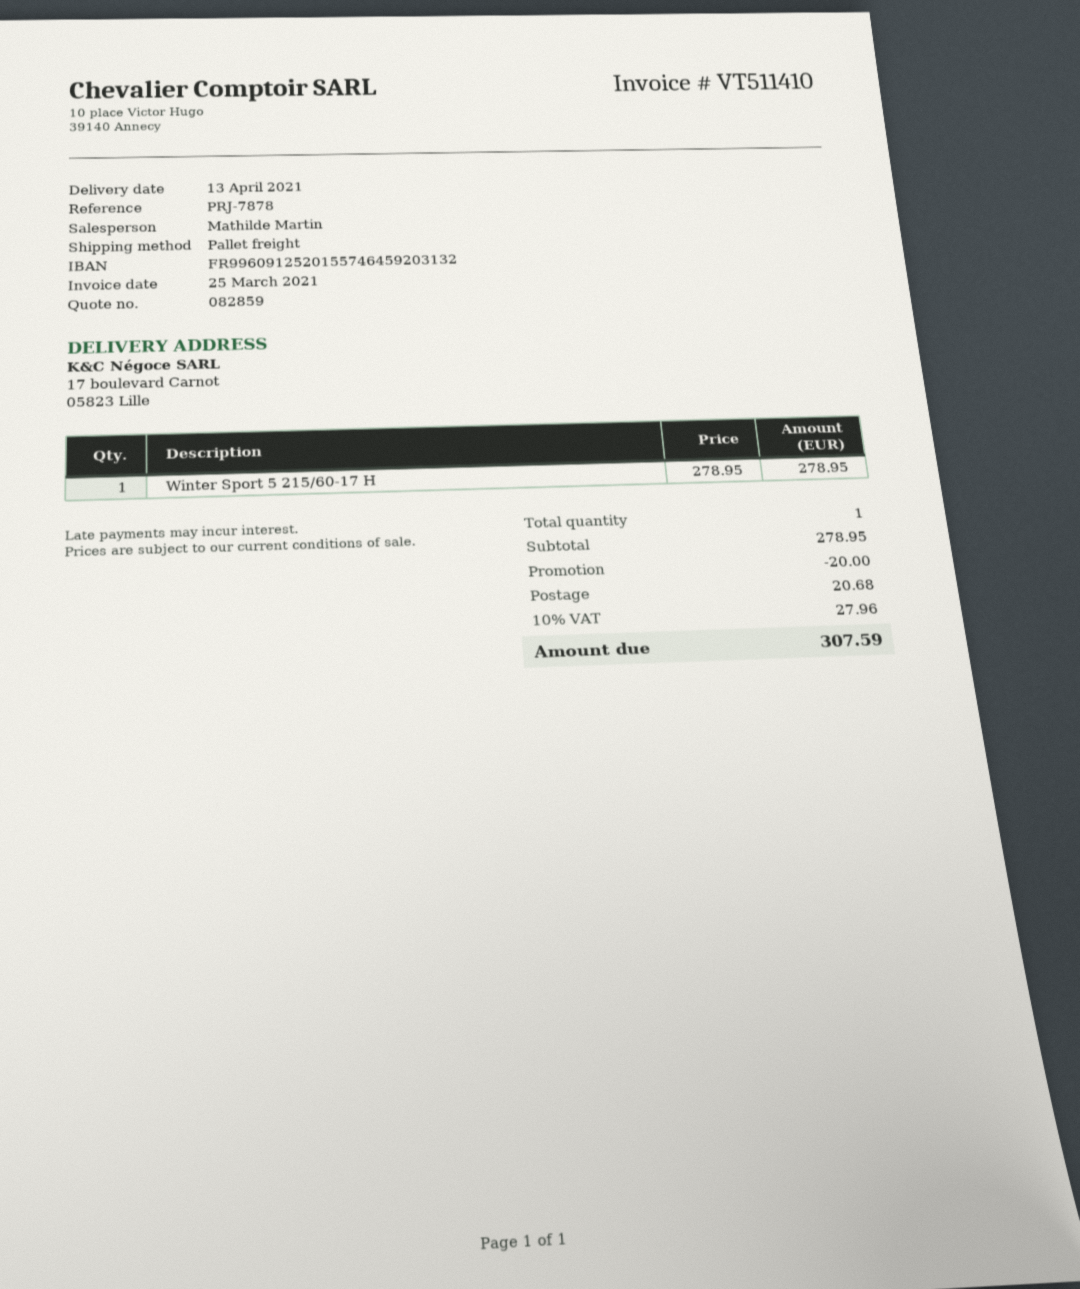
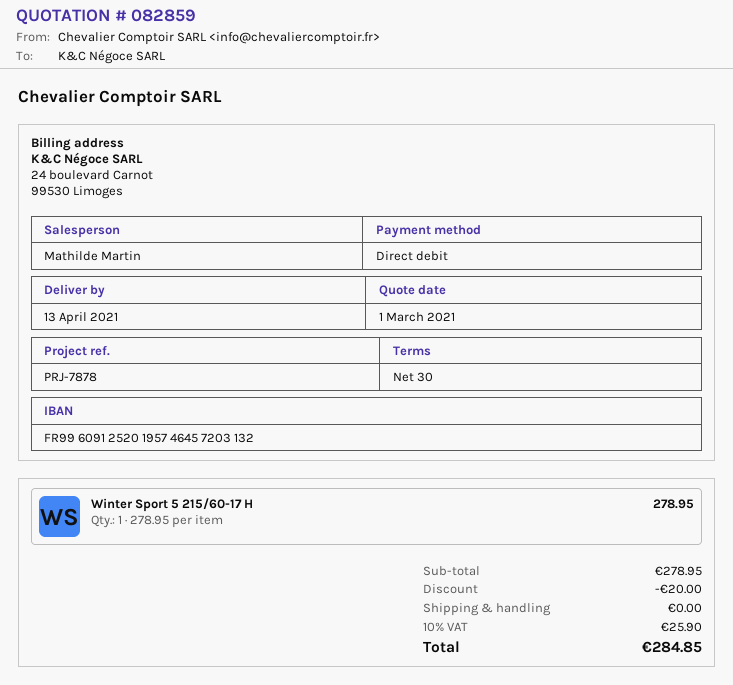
bank account: FR9960912520155746459203132 -> FR9960912520195746457203132
shipping: 20.68 -> 0.00
tax: 10% = 27.96 -> 10% = 25.90
total: 307.59 -> 284.85

